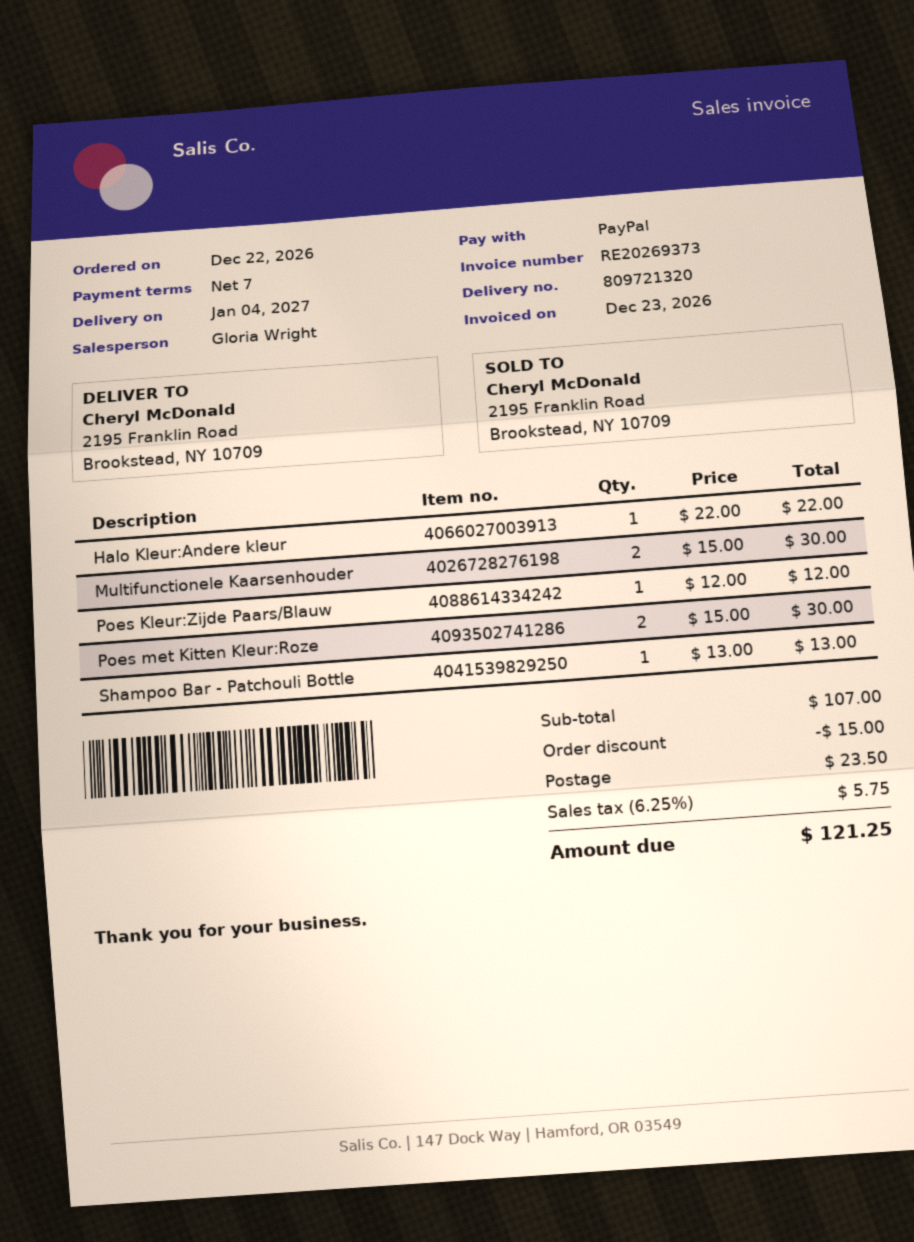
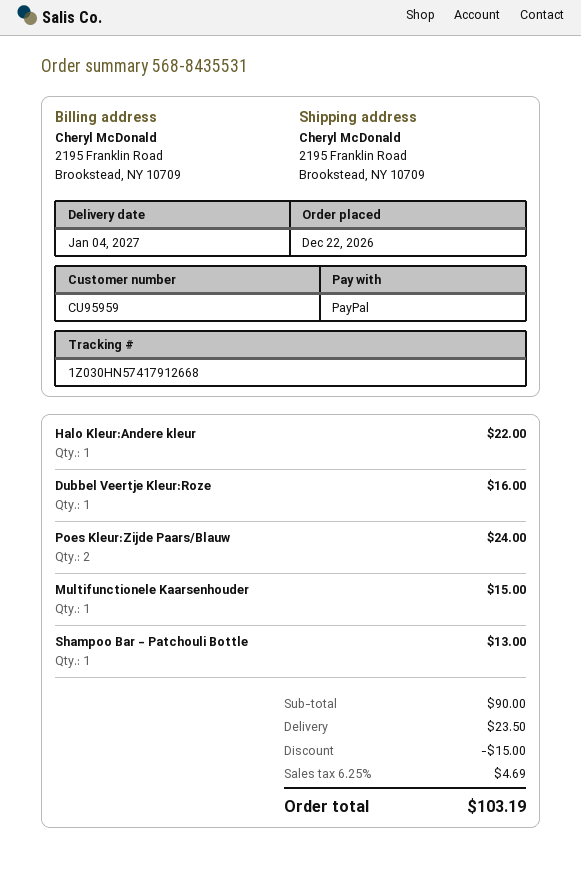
Multifunctionele Kaarsenhouder: 2 for 30.00 -> 1 for 15.00
Poes Kleur:Zijde Paars/Blauw: 1 for 12.00 -> 2 for 24.00
Poes met Kitten Kleur:Roze: 2 for 30.00 -> none
Dubbel Veertje Kleur:Roze: none -> 1 for 16.00
subtotal: 107.00 -> 90.00
tax: 6.25% = 5.75 -> 6.25% = 4.69
total: 121.25 -> 103.19

